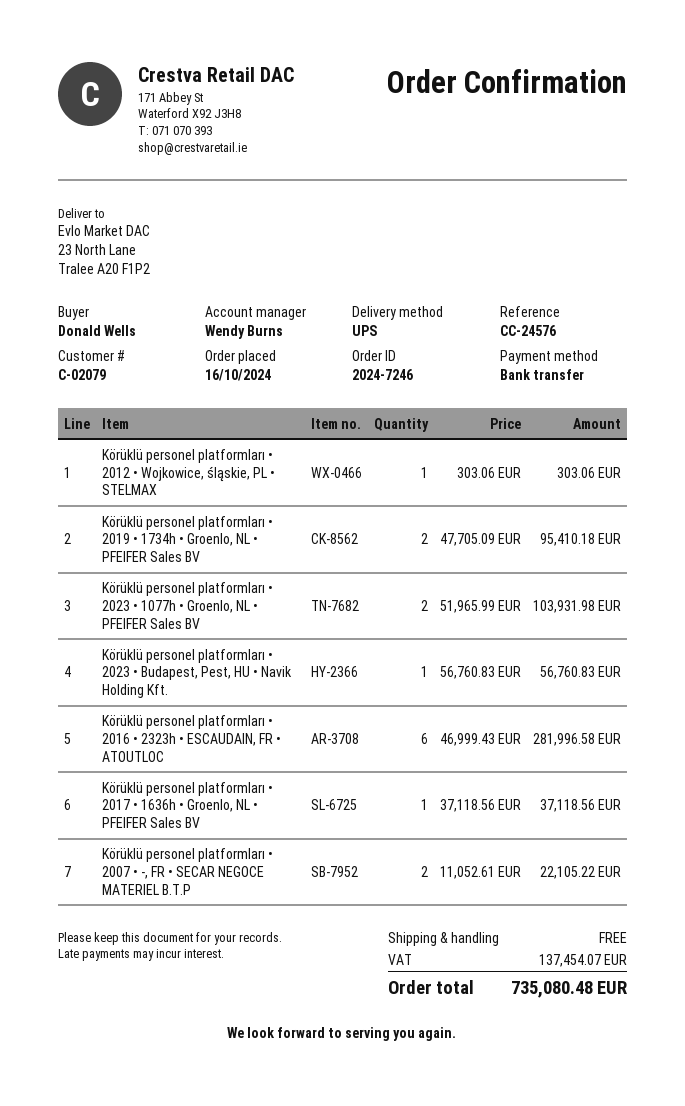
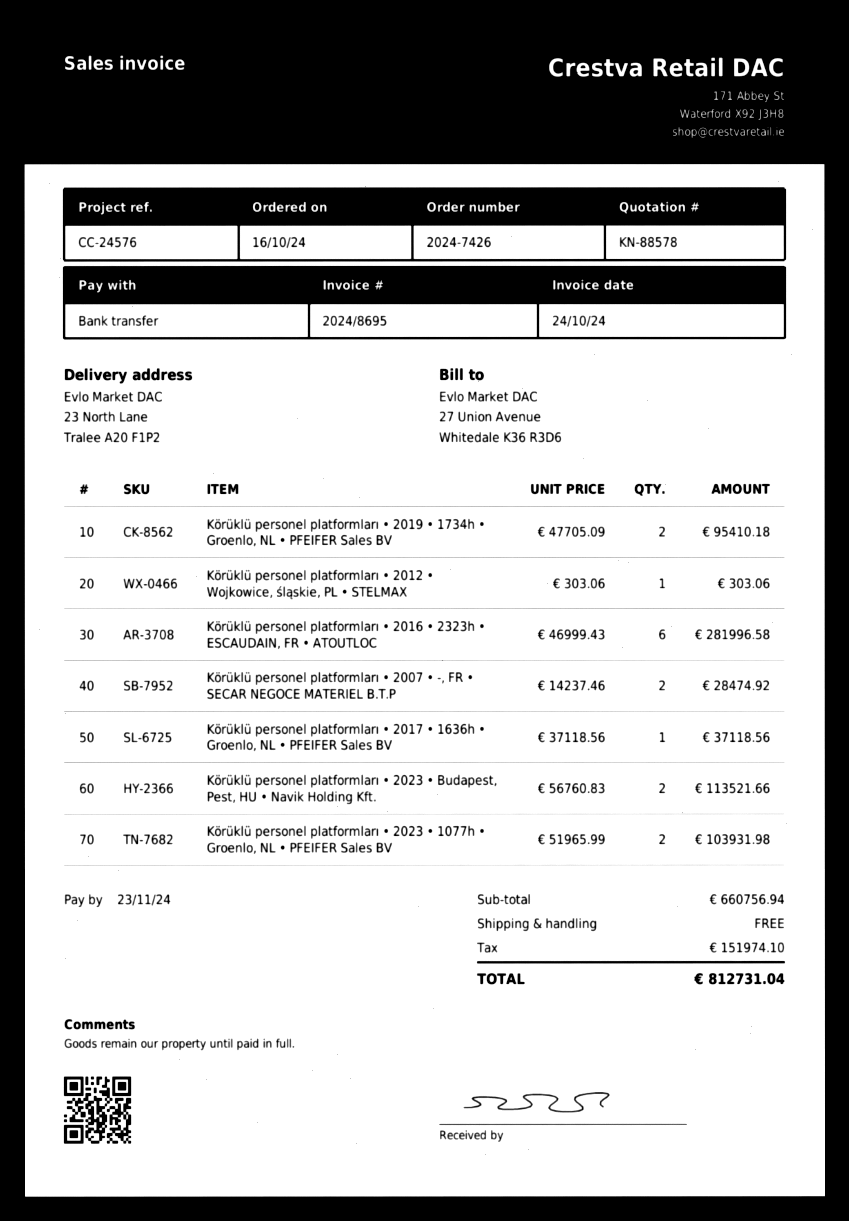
order number: 2024-7246 -> 2024-7426
Körüklü personel platformları • 2023 • Budapest, Pest, HU • Navik Holding Kft.: 1 x 56760.83 = 56760.83 -> 2 x 56760.83 = 113521.66
Körüklü personel platformları • 2007 • -, FR • SECAR NEGOCE MATERIEL B.T.P: 2 x 11052.61 = 22105.22 -> 2 x 14237.46 = 28474.92
tax: 137454.07 -> 151974.10
total: 735080.48 -> 812731.04

